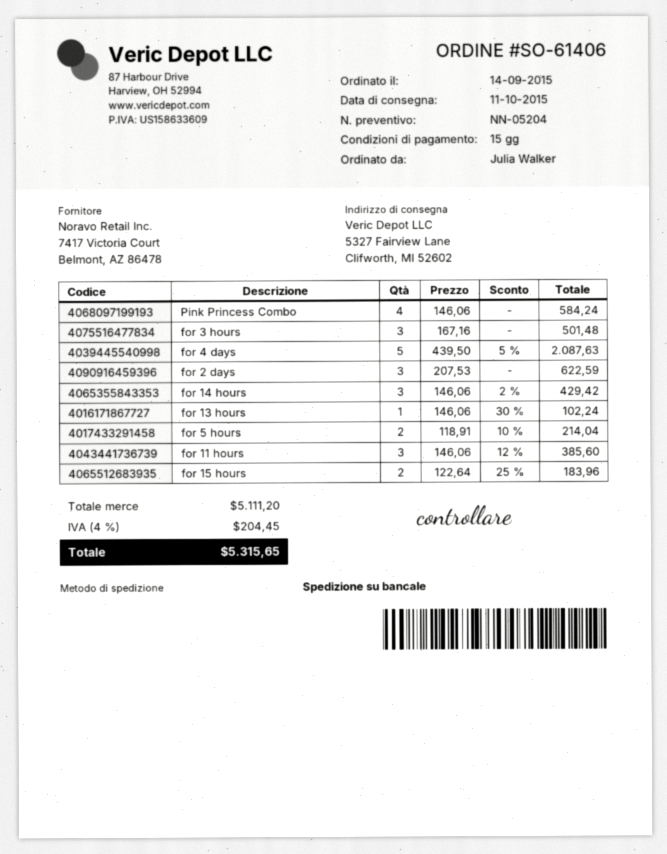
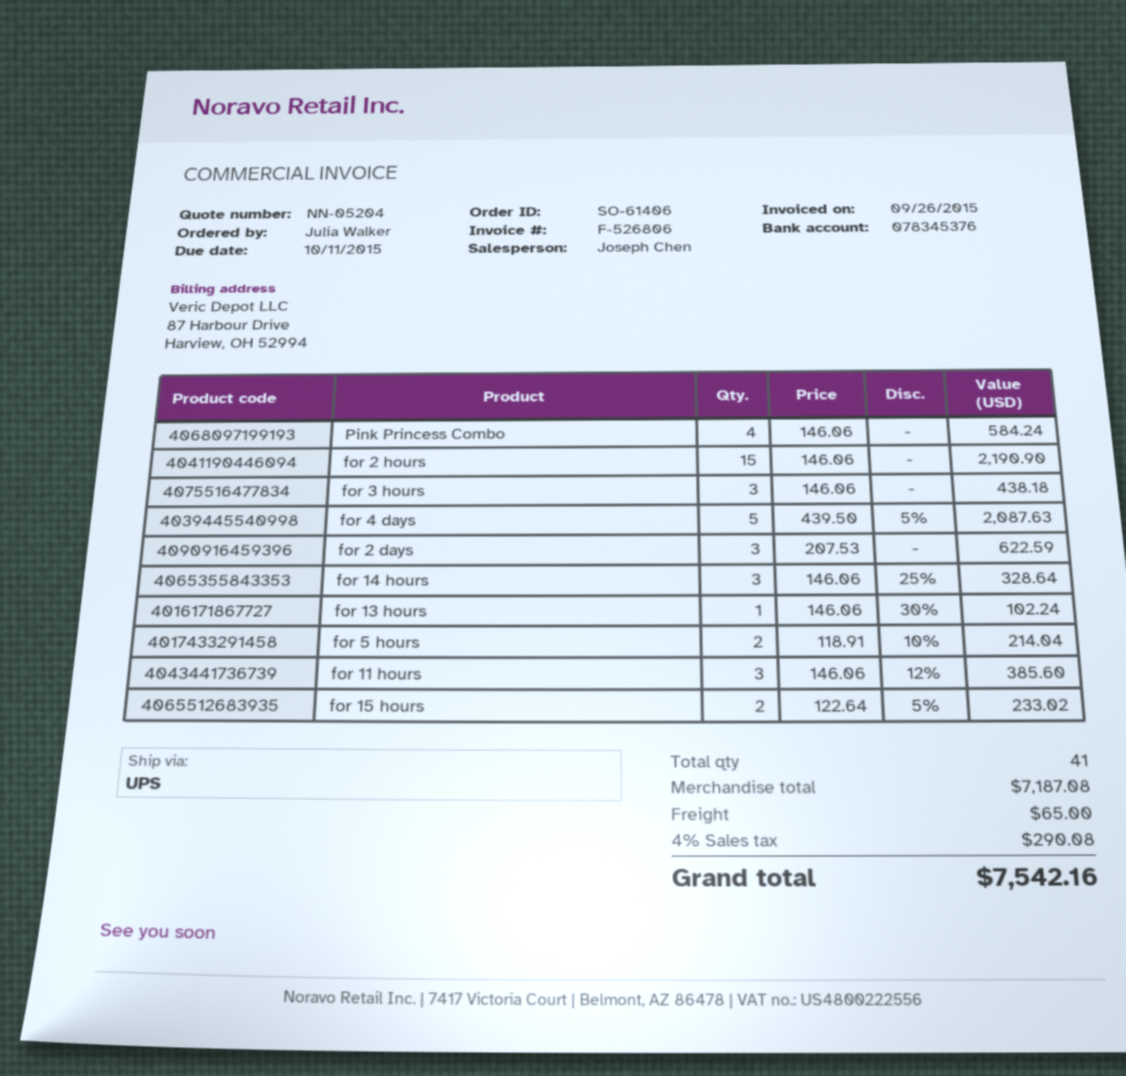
shipping method: pallet freight -> UPS
for 3 hours: 3 x 167.16 = 501.48 -> 3 x 146.06 = 438.18
for 14 hours: 3 x 146.06 - 2% = 429.42 -> 3 x 146.06 - 25% = 328.64
for 15 hours: 2 x 122.64 - 25% = 183.96 -> 2 x 122.64 - 5% = 233.02
for 2 hours: none -> 15 x 146.06 = 2190.90
subtotal: 5111.20 -> 7187.08
shipping: none -> 65.00
tax: 4% = 204.45 -> 4% = 290.08
total: 5315.65 -> 7542.16

